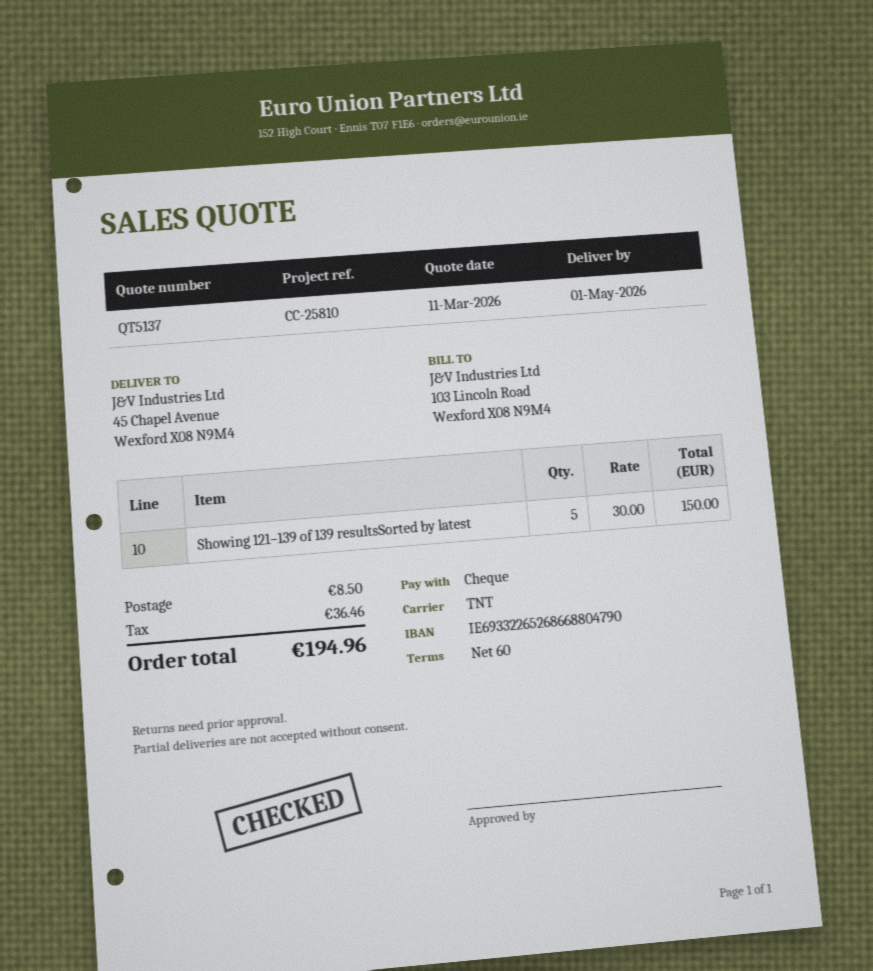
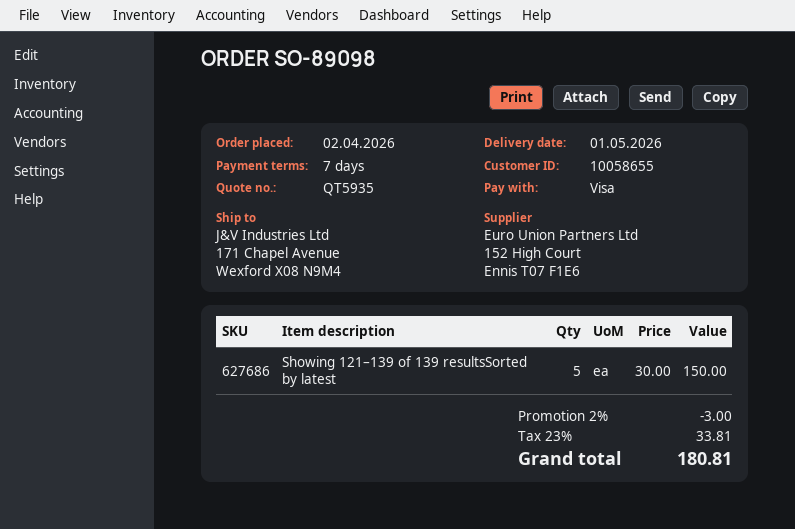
quote number: QT5137 -> QT5935
payment terms: 60 days -> 7 days
payment method: cheque -> Visa
ship to: 45 Chapel Avenue, Wexford X08 N9M4 -> 171 Chapel Avenue, Wexford X08 N9M4
discount: none -> 2% = 3.00
shipping: 8.50 -> none
tax: 36.46 -> 33.81
total: 194.96 -> 180.81

